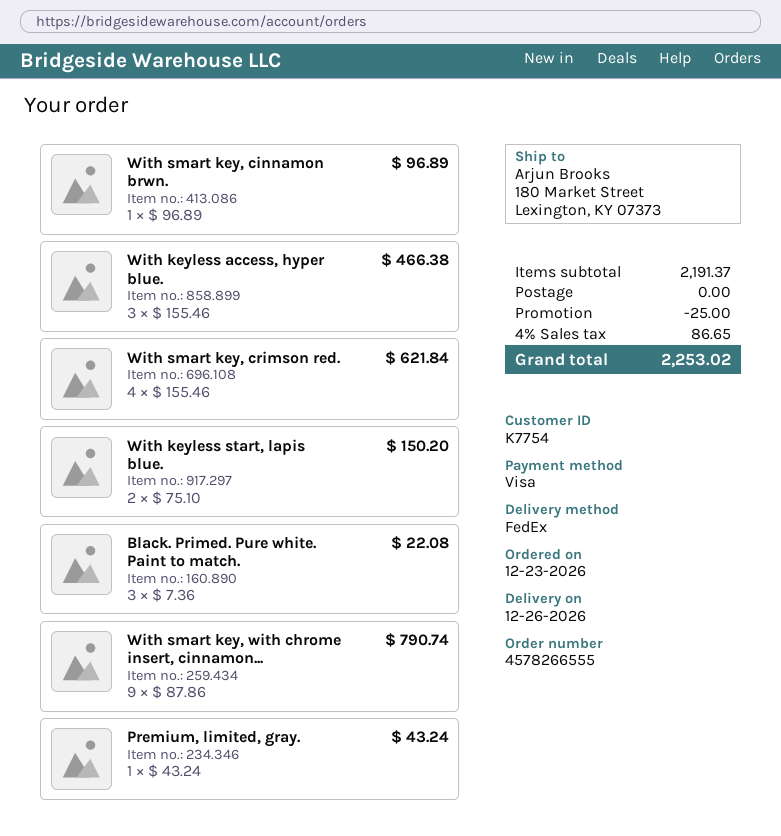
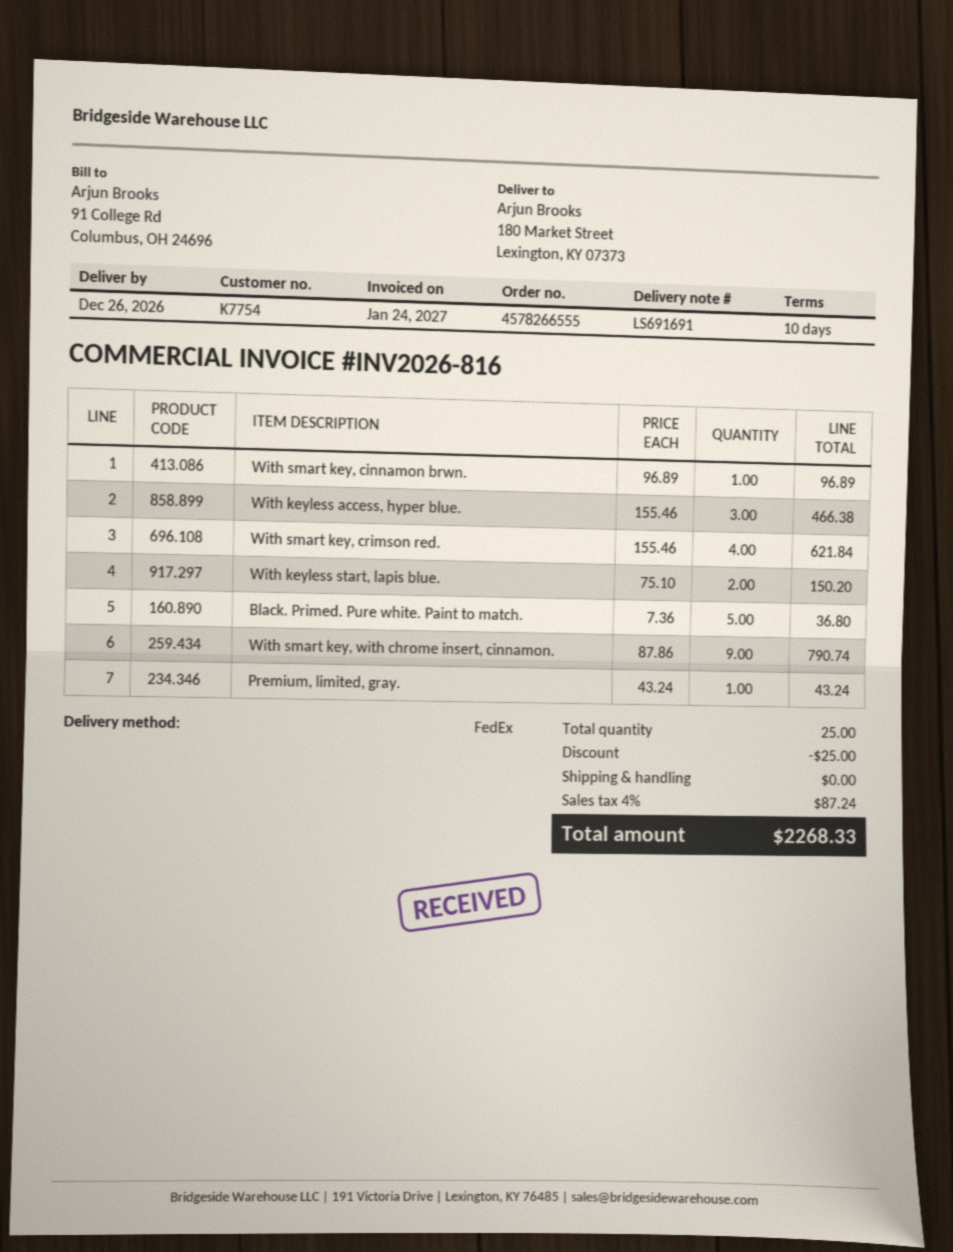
Black. Primed. Pure white. Paint to match.: 3 x 7.36 = 22.08 -> 5 x 7.36 = 36.80
tax: 4% = 86.65 -> 4% = 87.24
total: 2253.02 -> 2268.33

